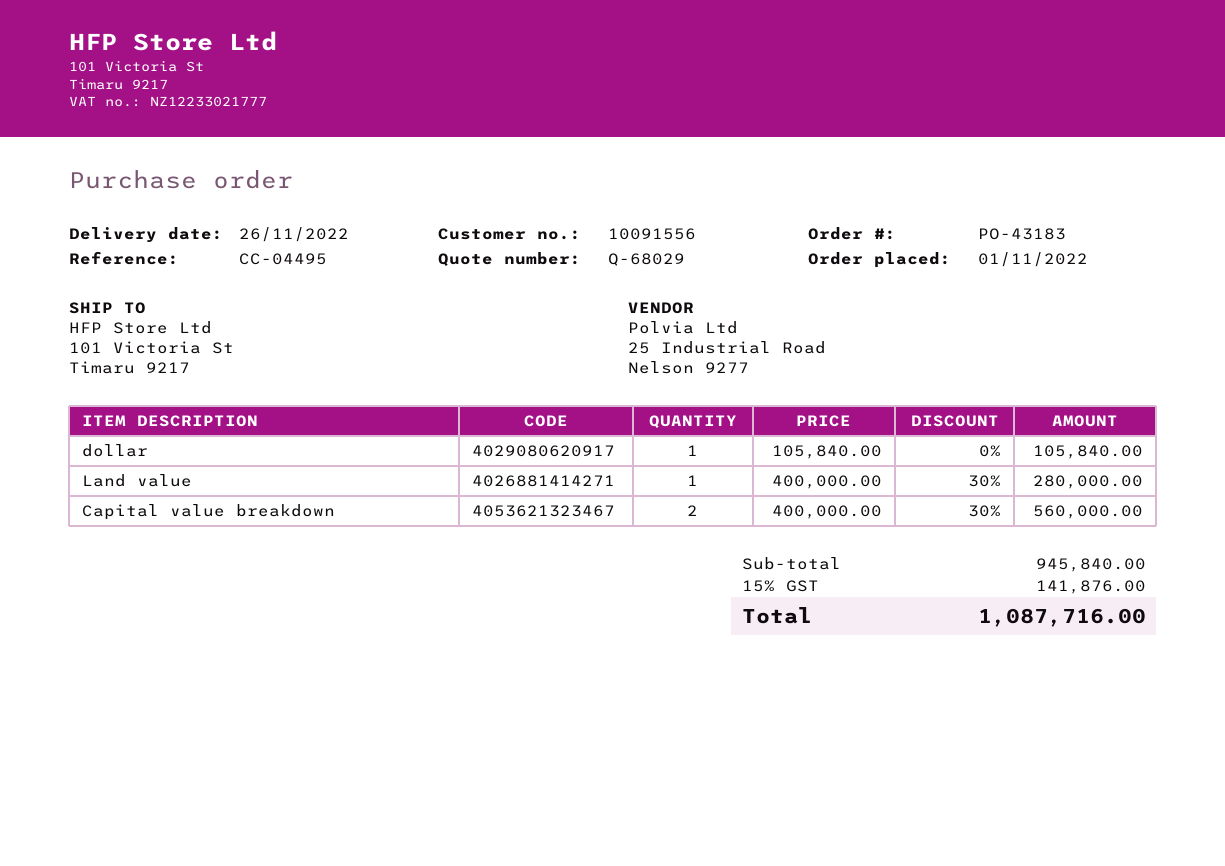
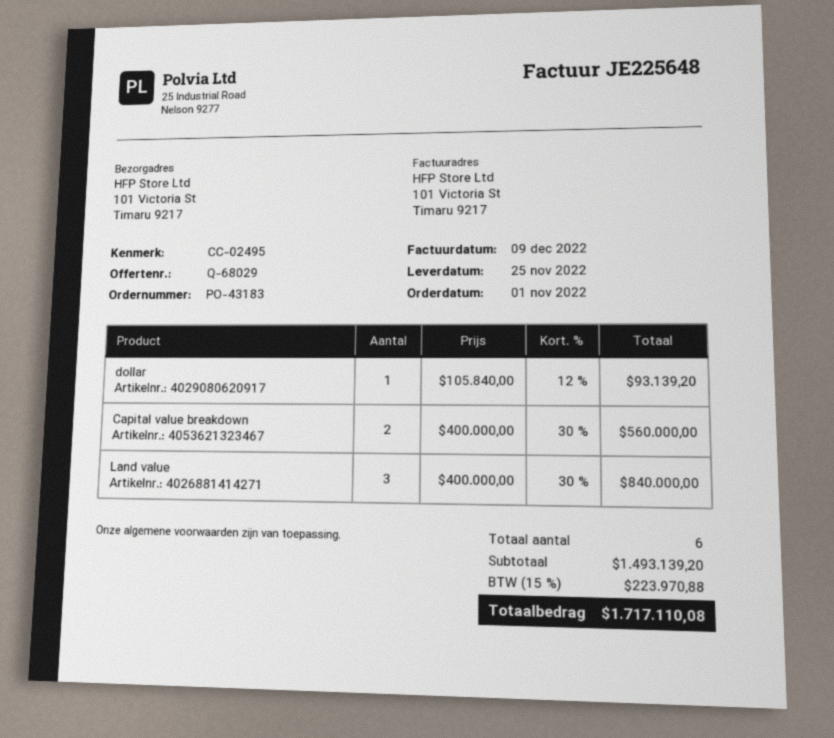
delivery date: 2022-11-26 -> 2022-11-25
reference: CC-04495 -> CC-02495
dollar: 1 x 105840.00 = 105840.00 -> 1 x 105840.00 - 12% = 93139.20
Land value: 1 x 400000.00 - 30% = 280000.00 -> 3 x 400000.00 - 30% = 840000.00
subtotal: 945840.00 -> 1493139.20
tax: 15% = 141876.00 -> 15% = 223970.88
total: 1087716.00 -> 1717110.08

